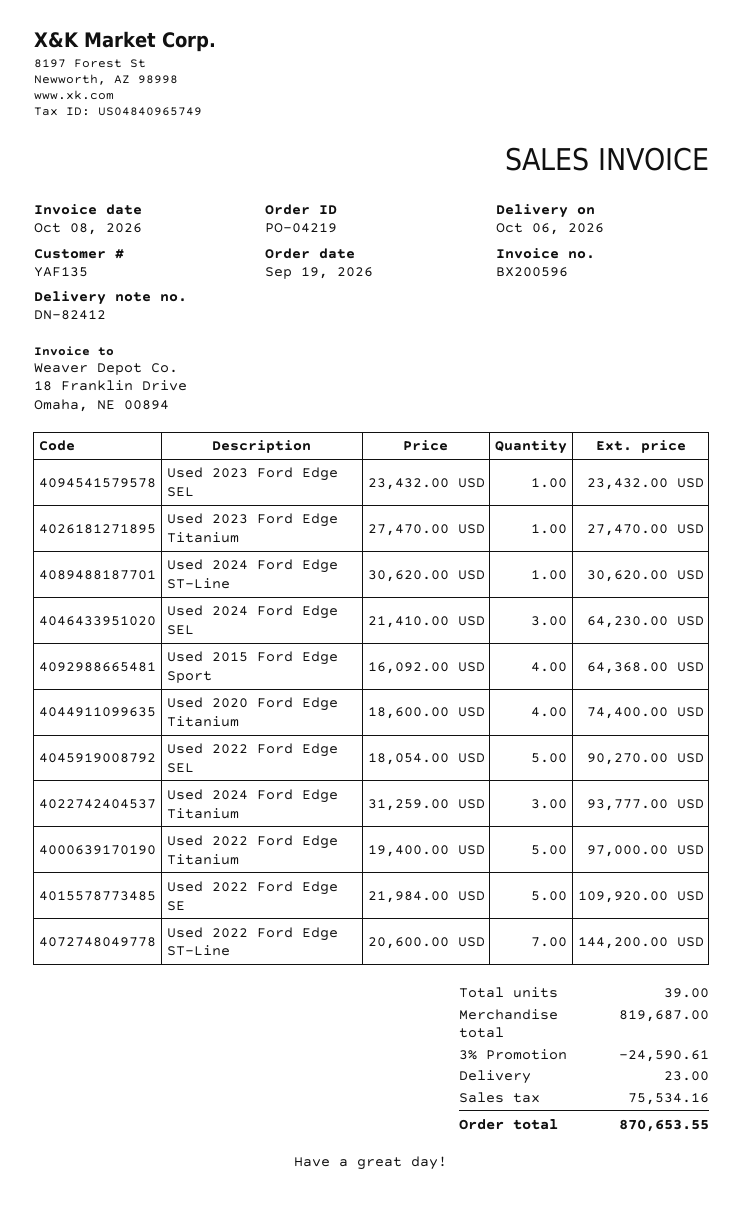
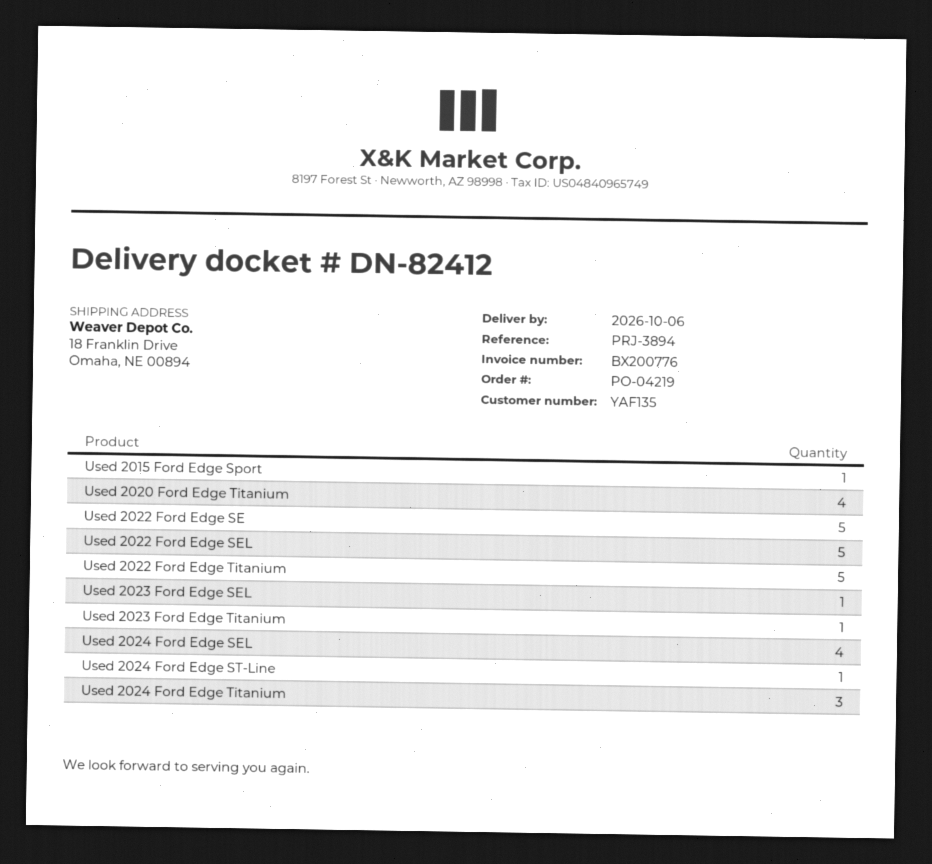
invoice number: BX200596 -> BX200776
Used 2024 Ford Edge SEL: 3 -> 4
Used 2015 Ford Edge Sport: 4 -> 1
Used 2022 Ford Edge ST-Line: 7 -> none

